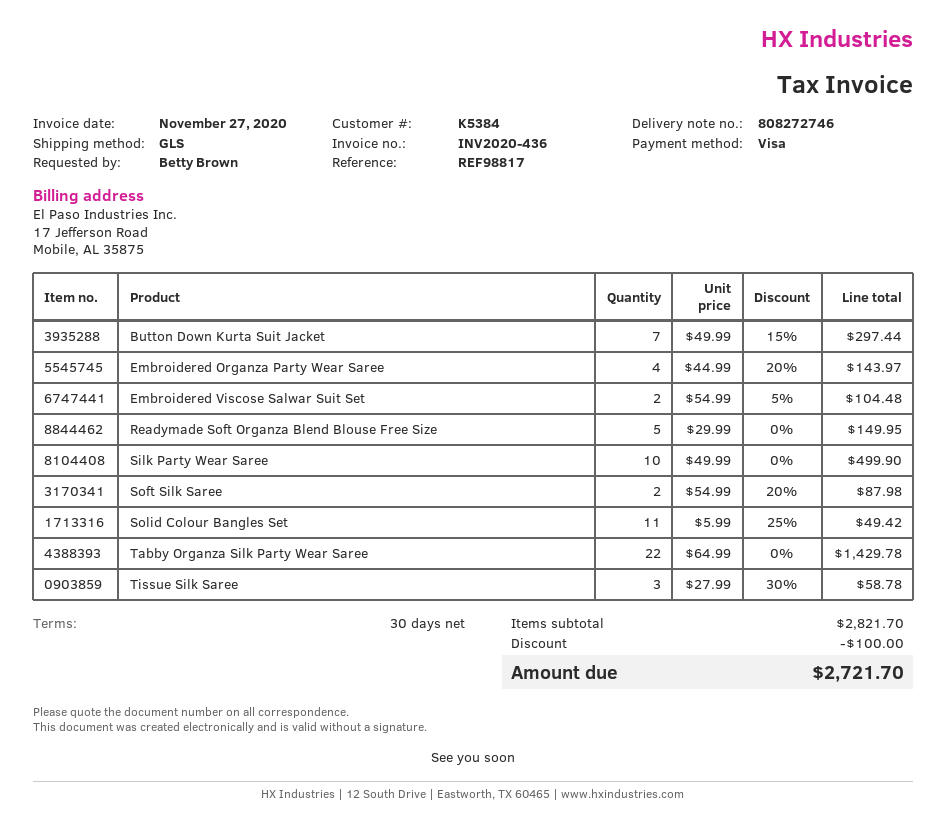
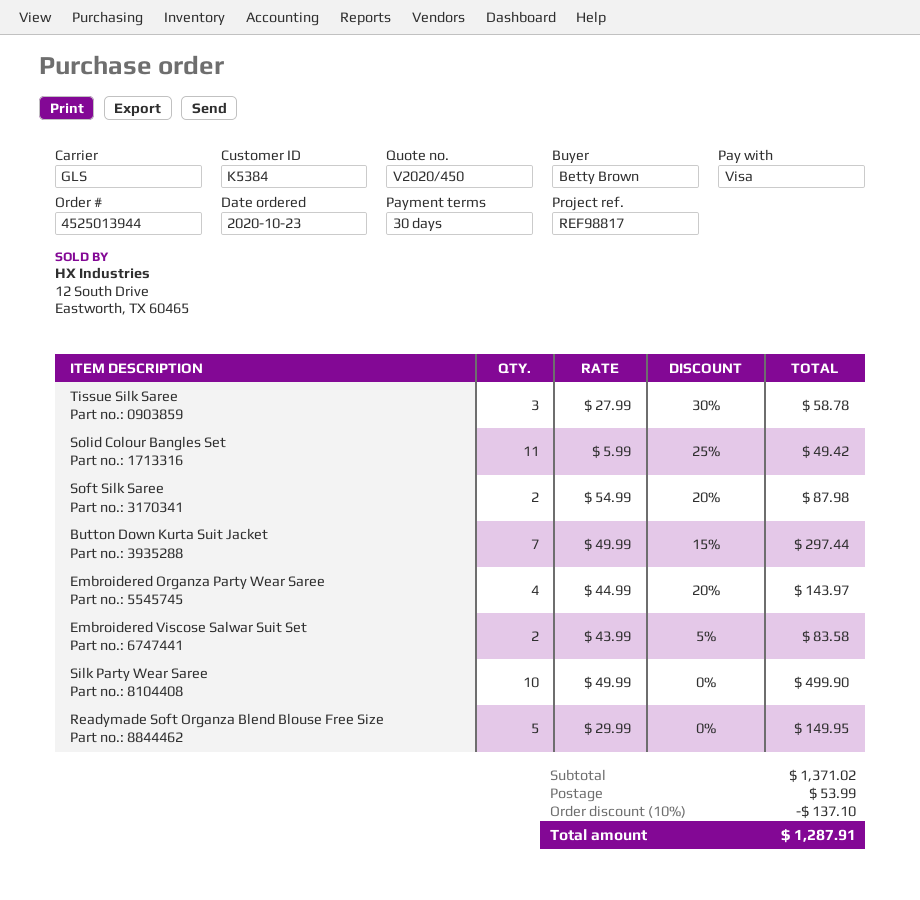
Embroidered Viscose Salwar Suit Set: 2 x 54.99 - 5% = 104.48 -> 2 x 43.99 - 5% = 83.58
Tabby Organza Silk Party Wear Saree: 22 x 64.99 = 1429.78 -> none
subtotal: 2821.70 -> 1371.02
discount: 100.00 -> 137.10
shipping: none -> 53.99
total: 2721.70 -> 1287.91

